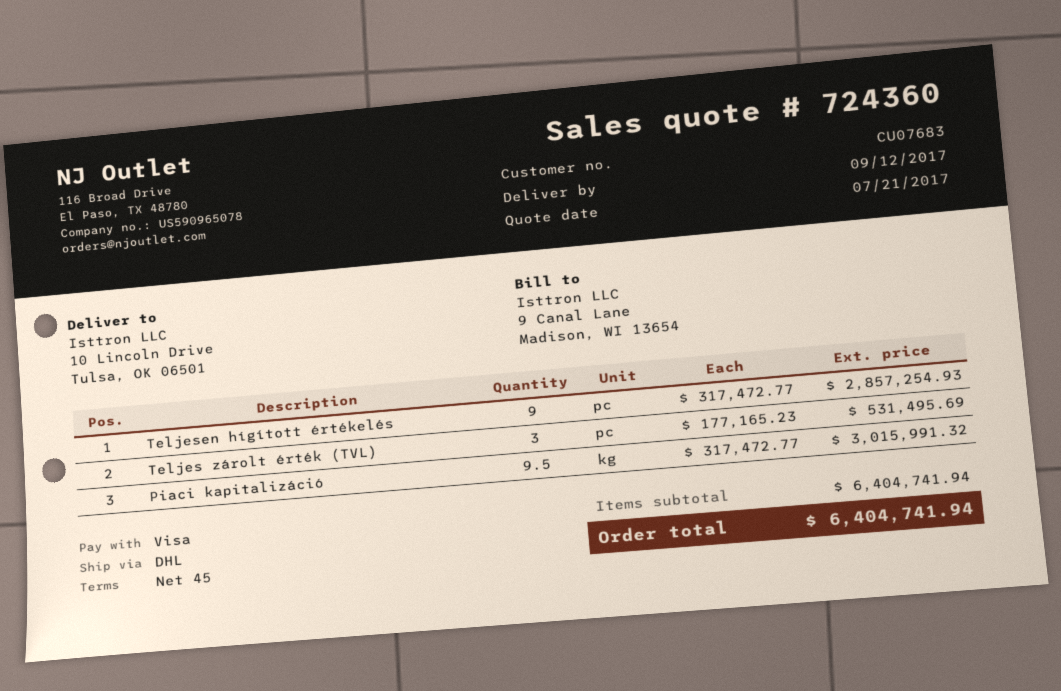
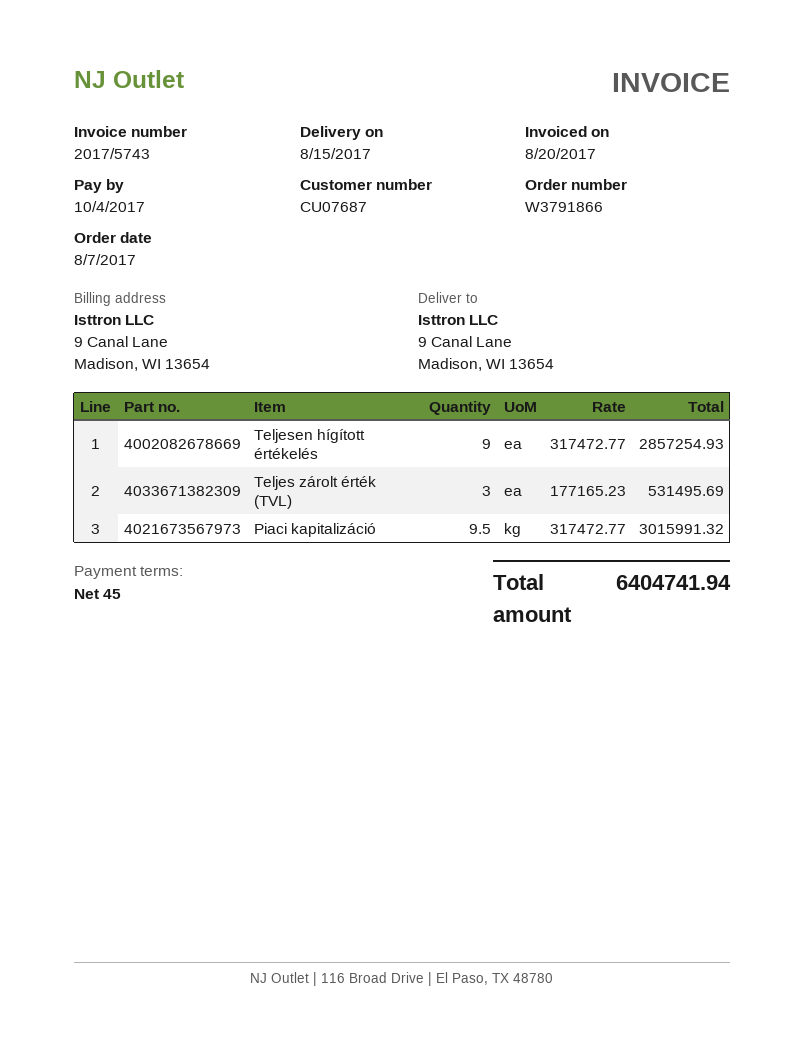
delivery date: 2017-09-12 -> 2017-08-15
customer number: CU07683 -> CU07687
ship to: 10 Lincoln Drive, Tulsa, OK 06501 -> 9 Canal Lane, Madison, WI 13654

